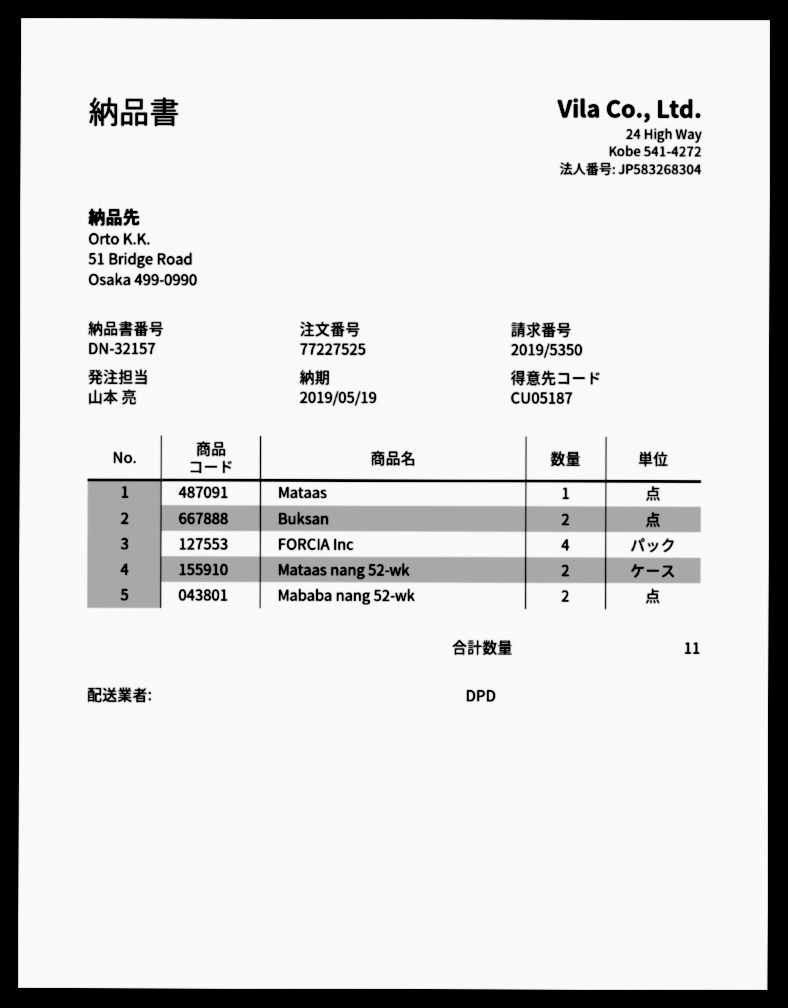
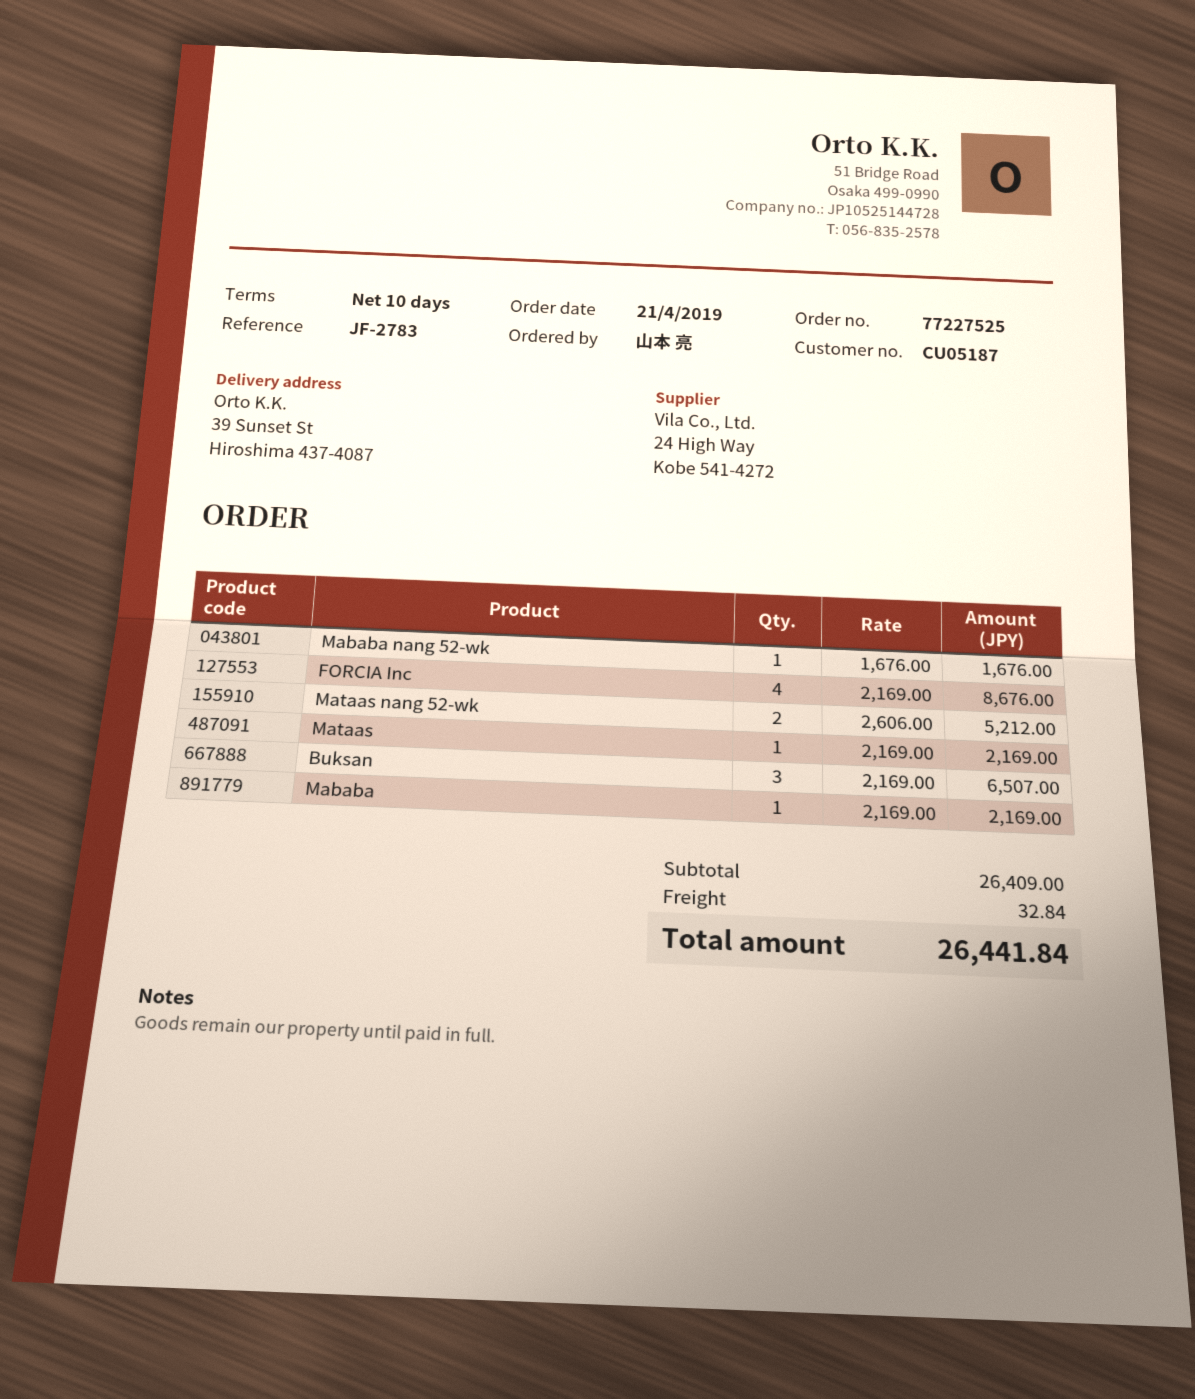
ship to: 51 Bridge Road, Osaka 499-0990 -> 39 Sunset St, Hiroshima 437-4087
Buksan: 2 -> 3
Mababa nang 52-wk: 2 -> 1
Mababa: none -> 1

